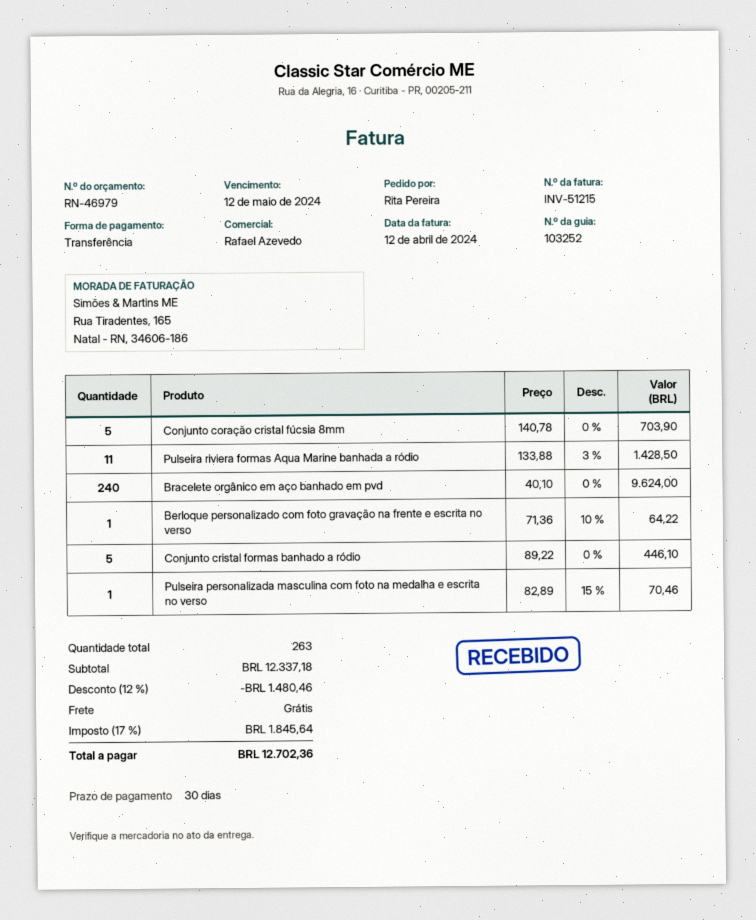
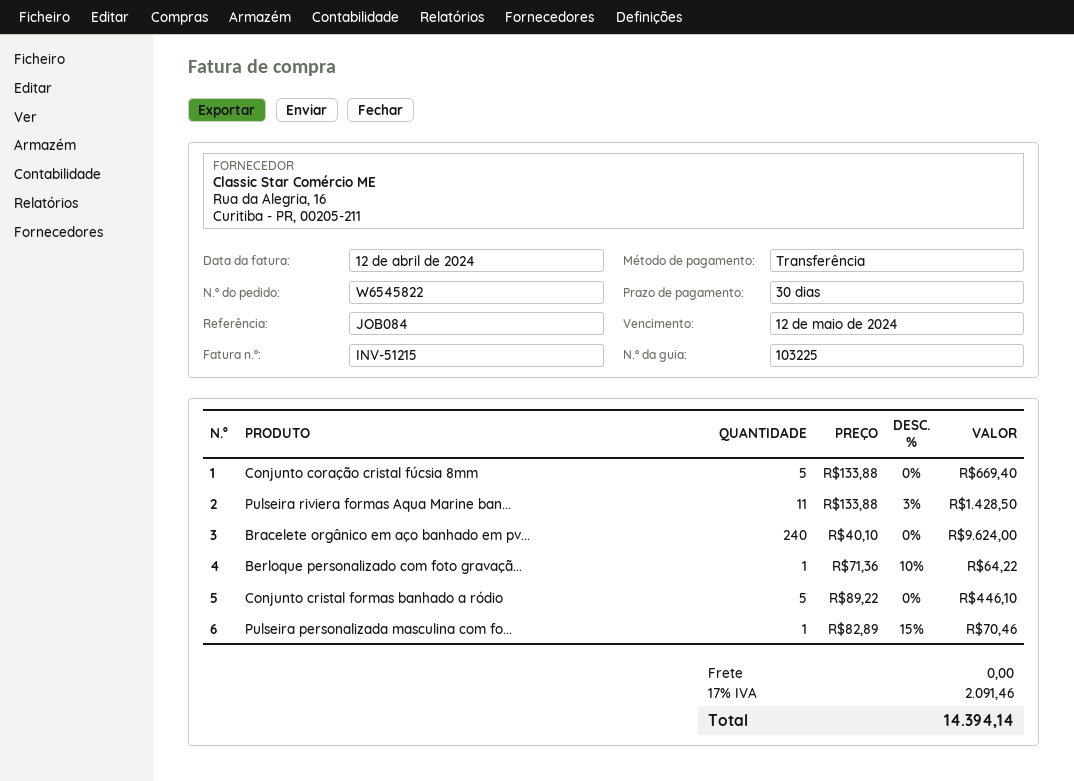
delivery note number: 103252 -> 103225
Conjunto coração cristal fúcsia 8mm: 5 x 140.78 = 703.90 -> 5 x 133.88 = 669.40
discount: 12% = 1480.46 -> none
tax: 17% = 1845.64 -> 17% = 2091.46
total: 12702.36 -> 14394.14

